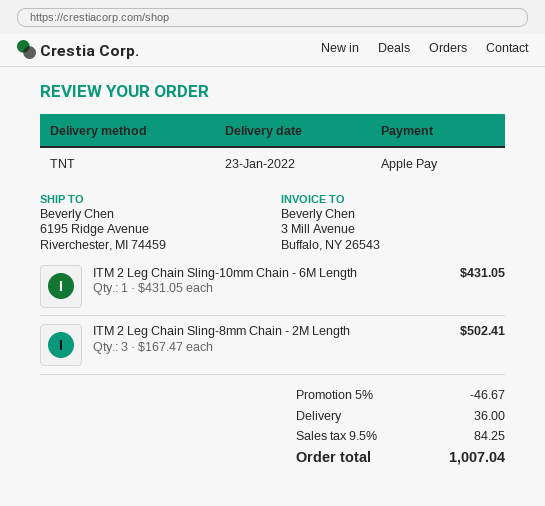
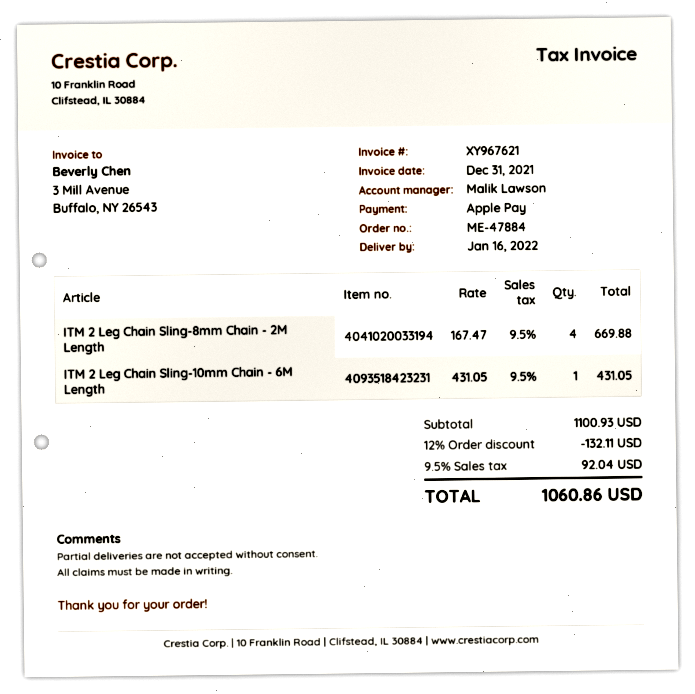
delivery date: 2022-01-23 -> 2022-01-16
ITM 2 Leg Chain Sling-8mm Chain - 2M Length: 3 x 167.47 = 502.41 -> 4 x 167.47 = 669.88
discount: 5% = 46.67 -> 12% = 132.11
shipping: 36.00 -> none
tax: 9.5% = 84.25 -> 9.5% = 92.04
total: 1007.04 -> 1060.86

